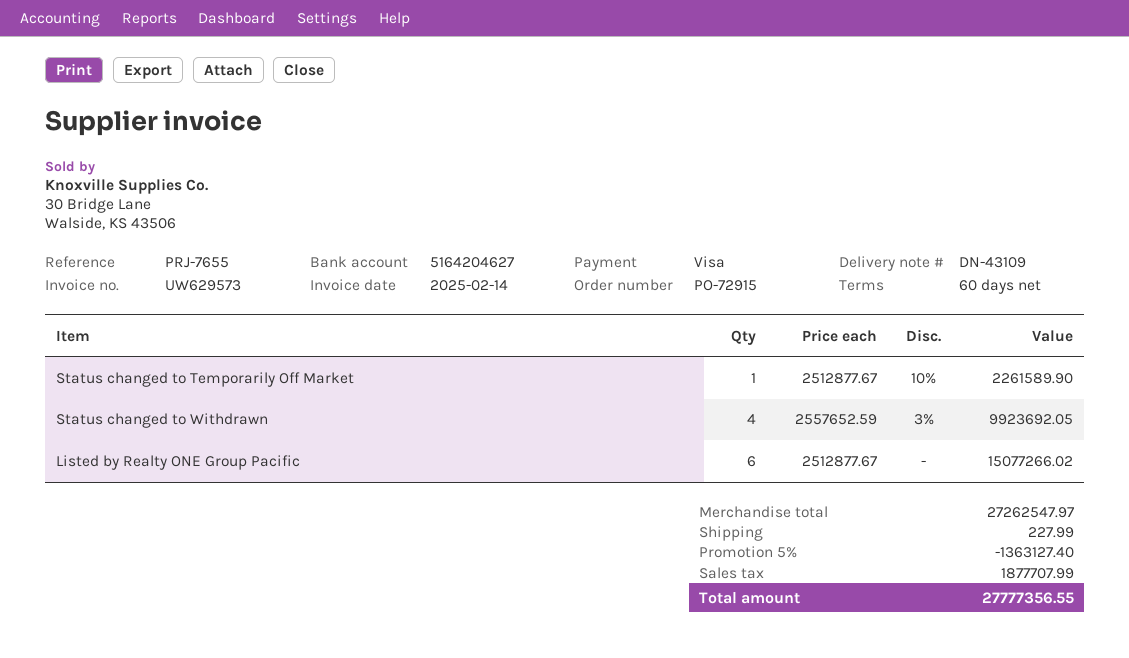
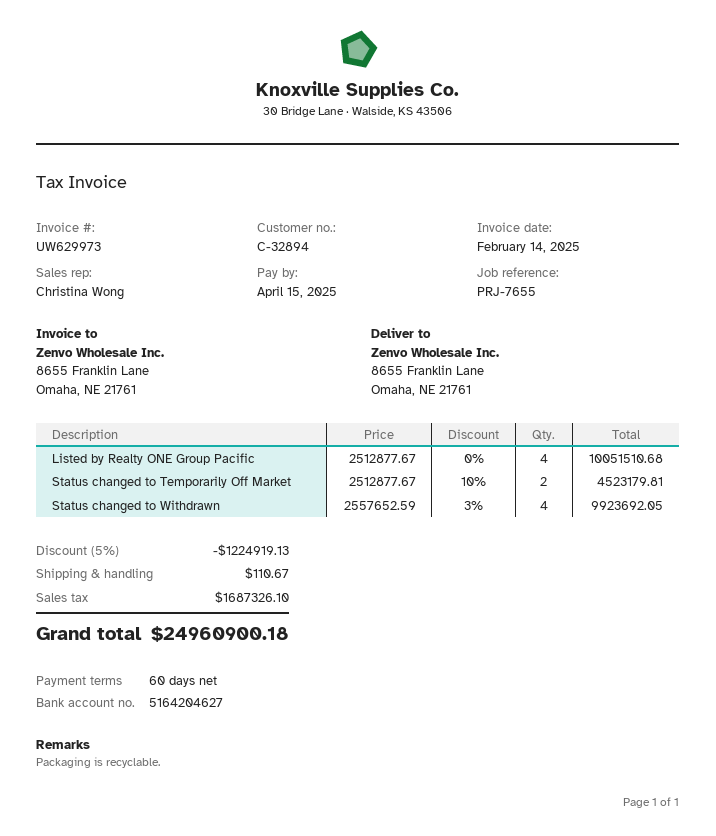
invoice number: UW629573 -> UW629973
Status changed to Temporarily Off Market: 1 x 2512877.67 - 10% = 2261589.90 -> 2 x 2512877.67 - 10% = 4523179.81
Listed by Realty ONE Group Pacific: 6 x 2512877.67 = 15077266.02 -> 4 x 2512877.67 = 10051510.68
discount: 5% = 1363127.40 -> 5% = 1224919.13
shipping: 227.99 -> 110.67
tax: 1877707.99 -> 1687326.10
total: 27777356.55 -> 24960900.18

